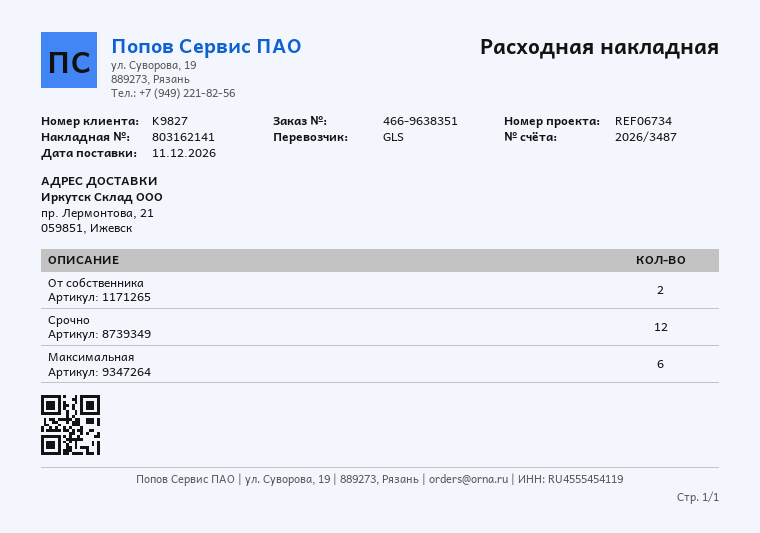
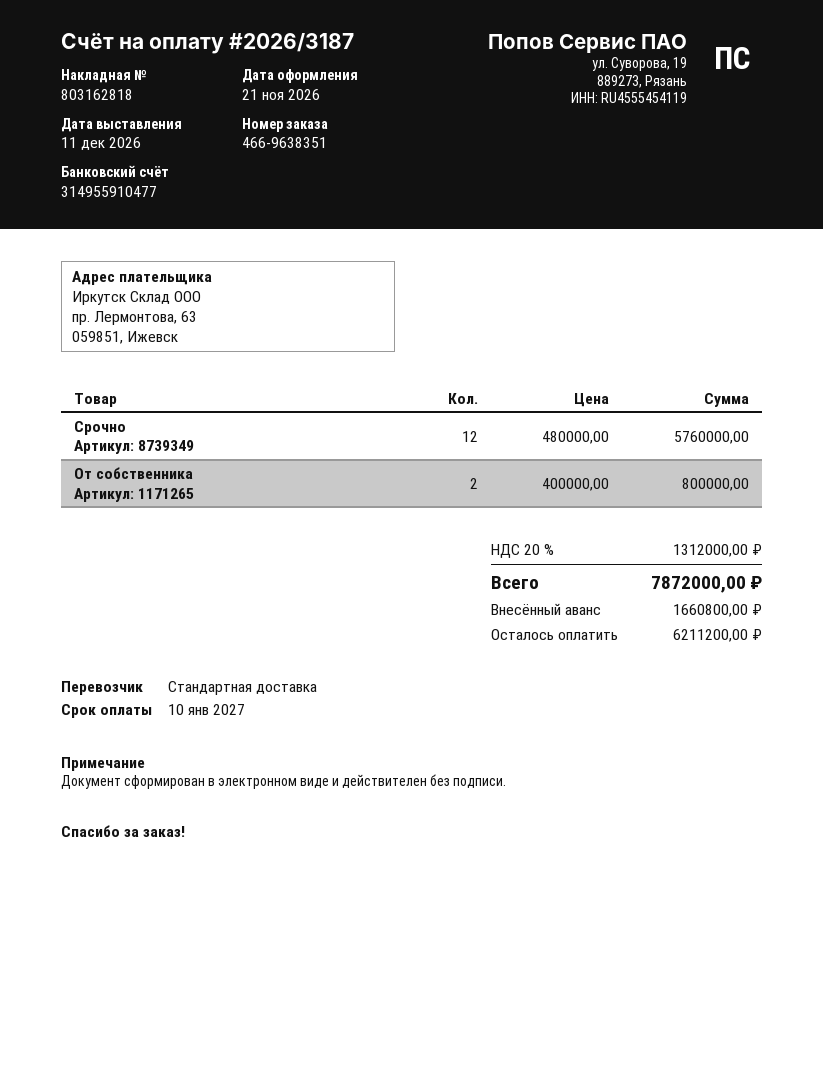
delivery note number: 803162141 -> 803162818
invoice number: 2026/3487 -> 2026/3187
shipping method: GLS -> standard
Максимальная: 6 -> none

